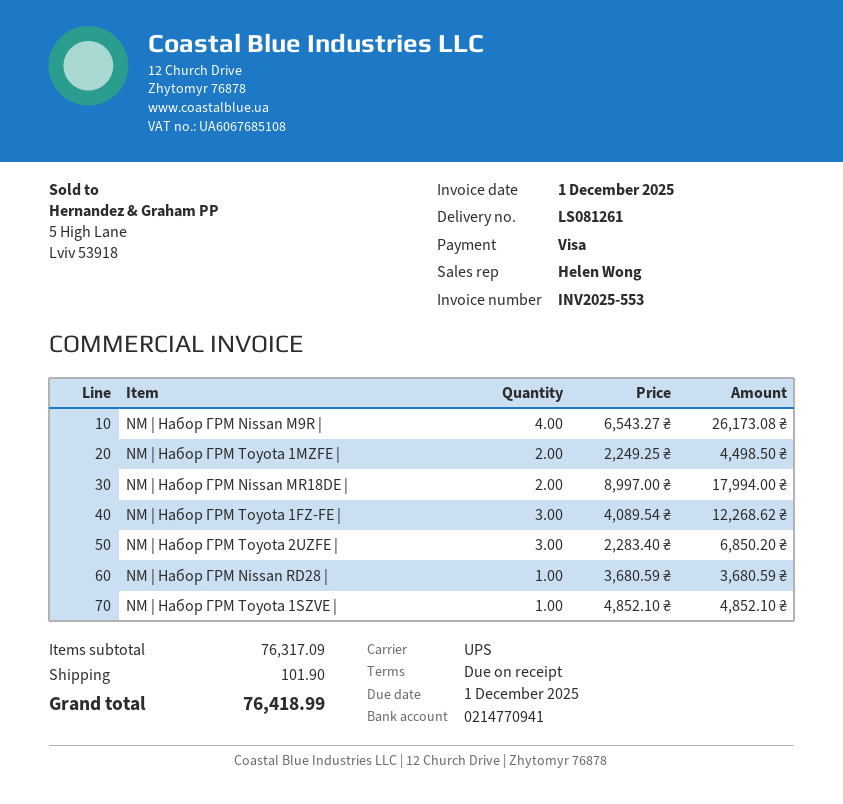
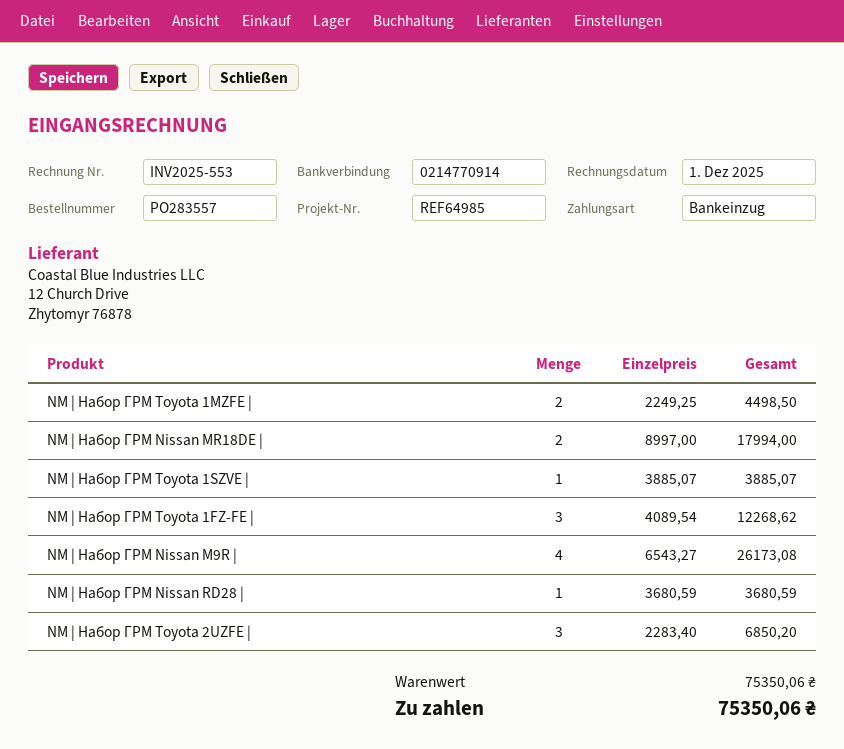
payment method: Visa -> direct debit
bank account: 0214770941 -> 0214770914
NM | Набор ГРМ Toyota 1SZVE |: 1 x 4852.10 = 4852.10 -> 1 x 3885.07 = 3885.07
subtotal: 76317.09 -> 75350.06
shipping: 101.90 -> none
total: 76418.99 -> 75350.06

